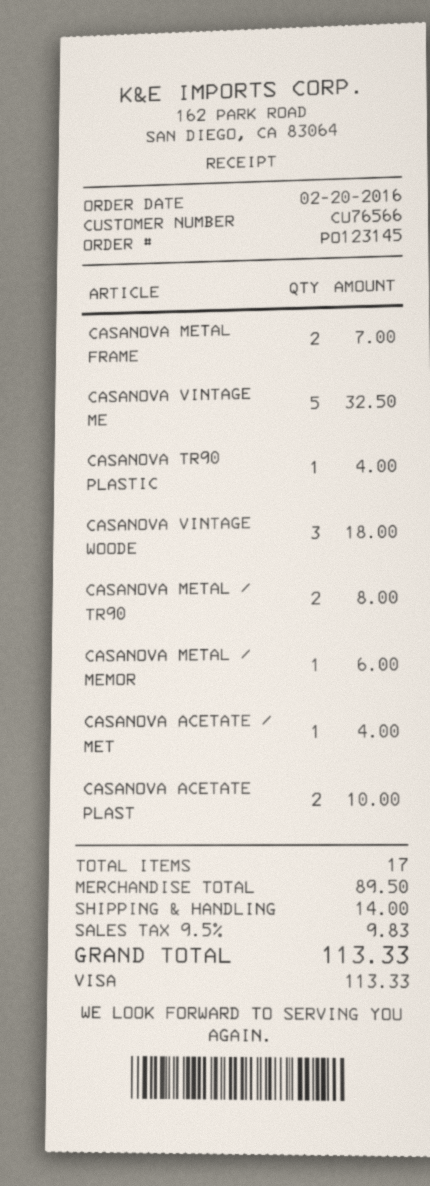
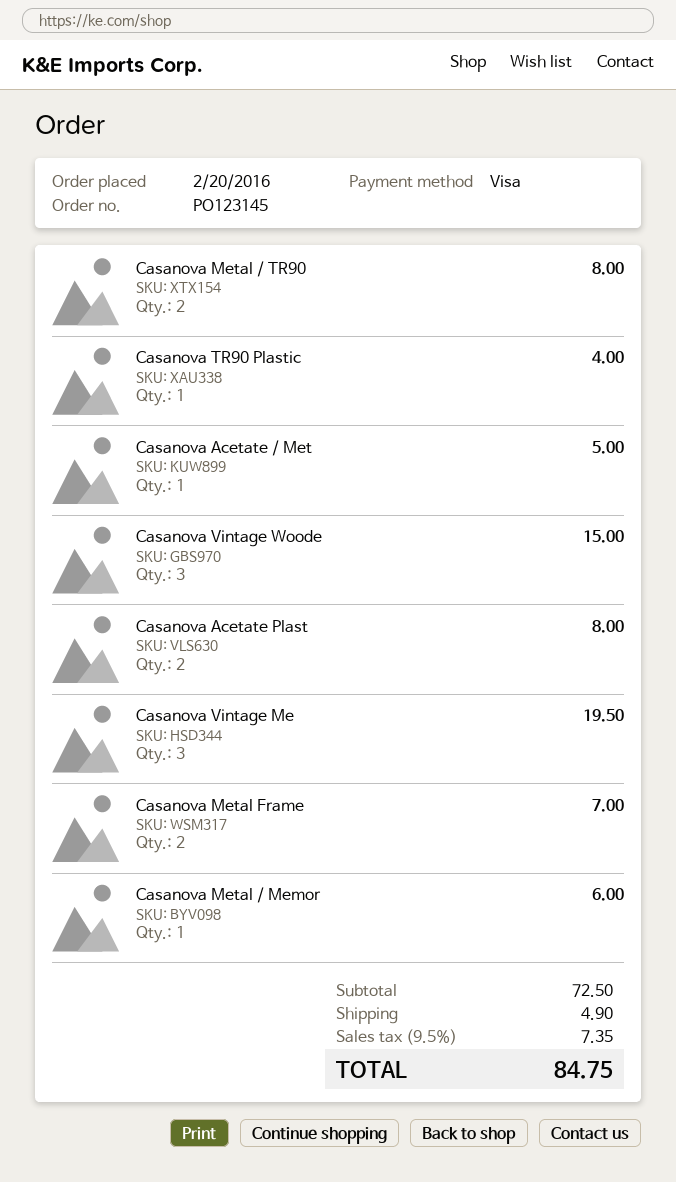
CASANOVA VINTAGE ME: 5 for 32.50 -> 3 for 19.50
CASANOVA VINTAGE WOODE: 3 for 18.00 -> 3 for 15.00
CASANOVA ACETATE / MET: 1 for 4.00 -> 1 for 5.00
CASANOVA ACETATE PLAST: 2 for 10.00 -> 2 for 8.00
subtotal: 89.50 -> 72.50
shipping: 14.00 -> 4.90
tax: 9.5% = 9.83 -> 9.5% = 7.35
total: 113.33 -> 84.75

